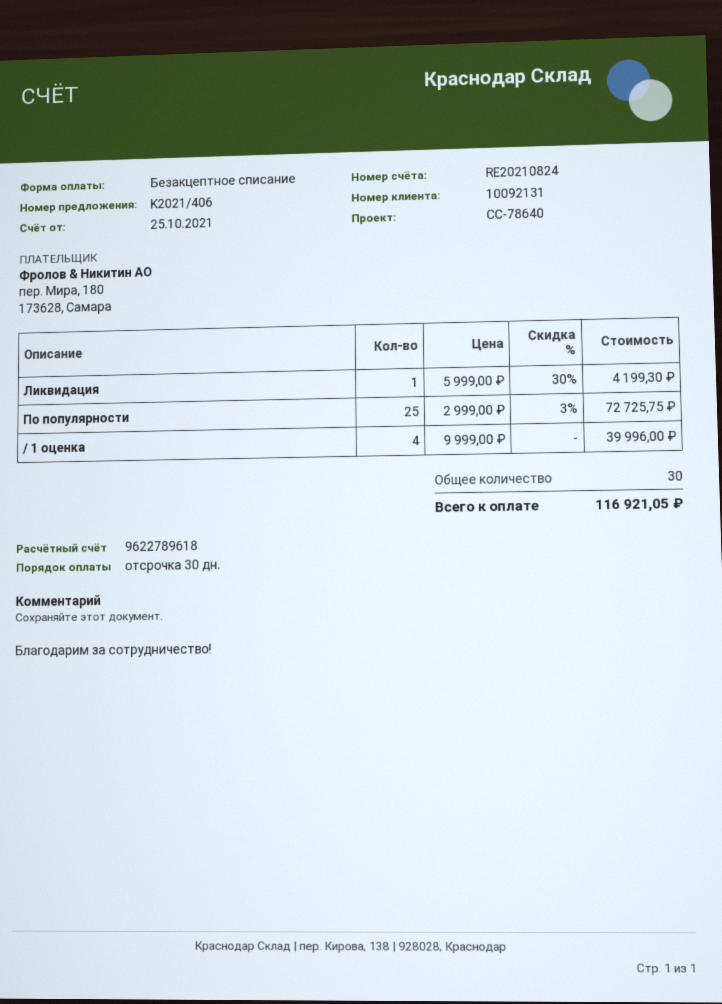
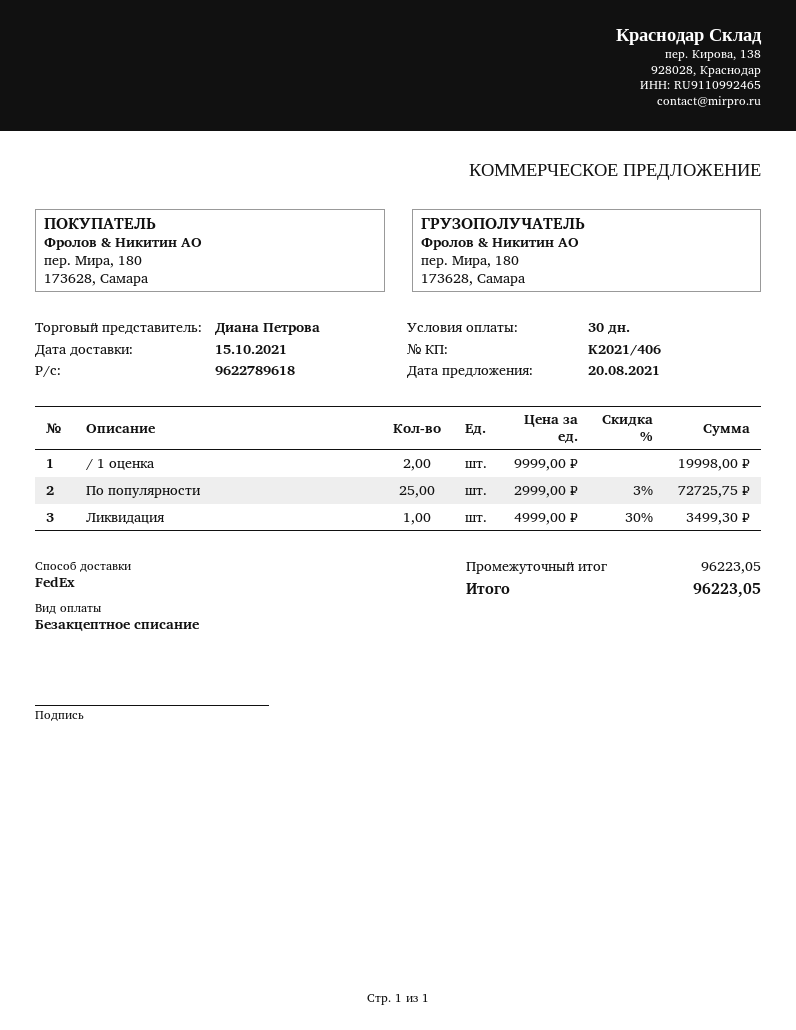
Ликвидация: 1 x 5999.00 - 30% = 4199.30 -> 1 x 4999.00 - 30% = 3499.30
/ 1 оценка: 4 x 9999.00 = 39996.00 -> 2 x 9999.00 = 19998.00
total: 116921.05 -> 96223.05

